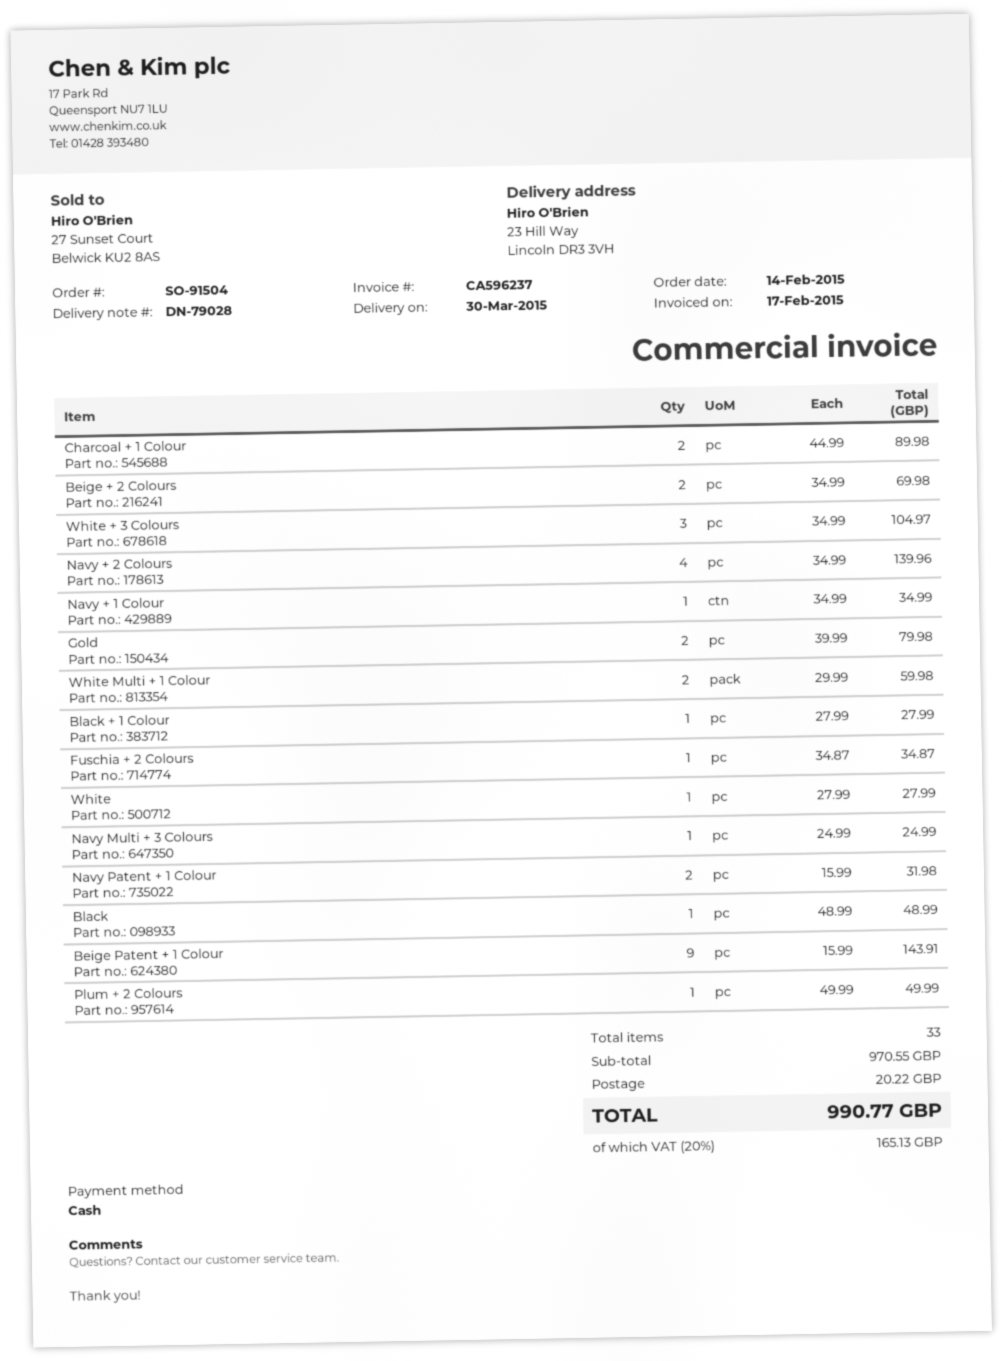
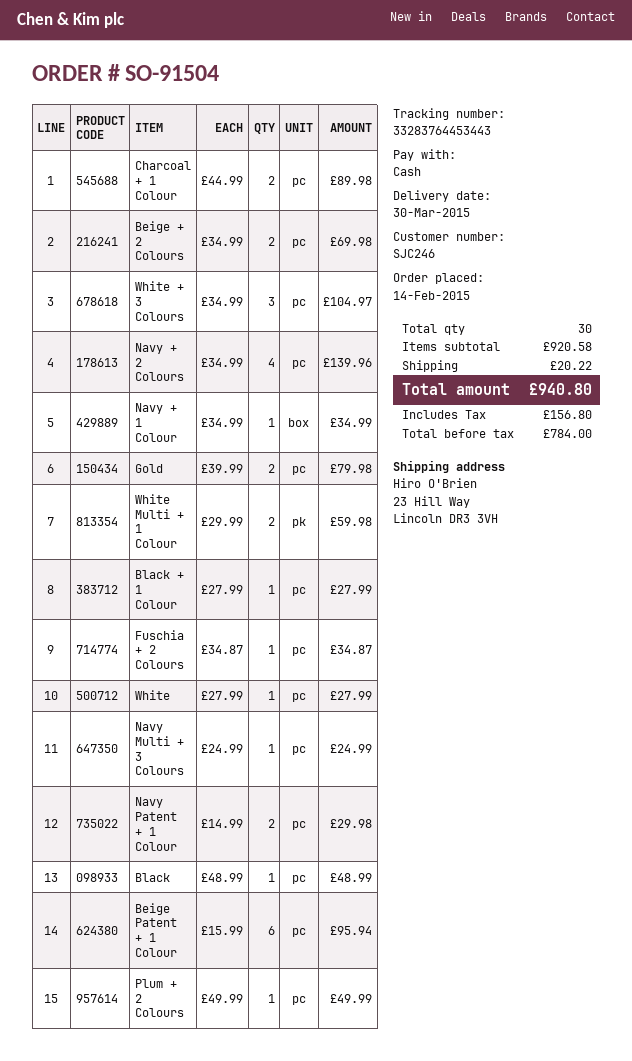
Navy Patent + 1 Colour: 2 x 15.99 = 31.98 -> 2 x 14.99 = 29.98
Beige Patent + 1 Colour: 9 x 15.99 = 143.91 -> 6 x 15.99 = 95.94
total quantity: 33 -> 30
subtotal: 970.55 -> 920.58
tax: 165.13 -> 156.80
total: 990.77 -> 940.80

